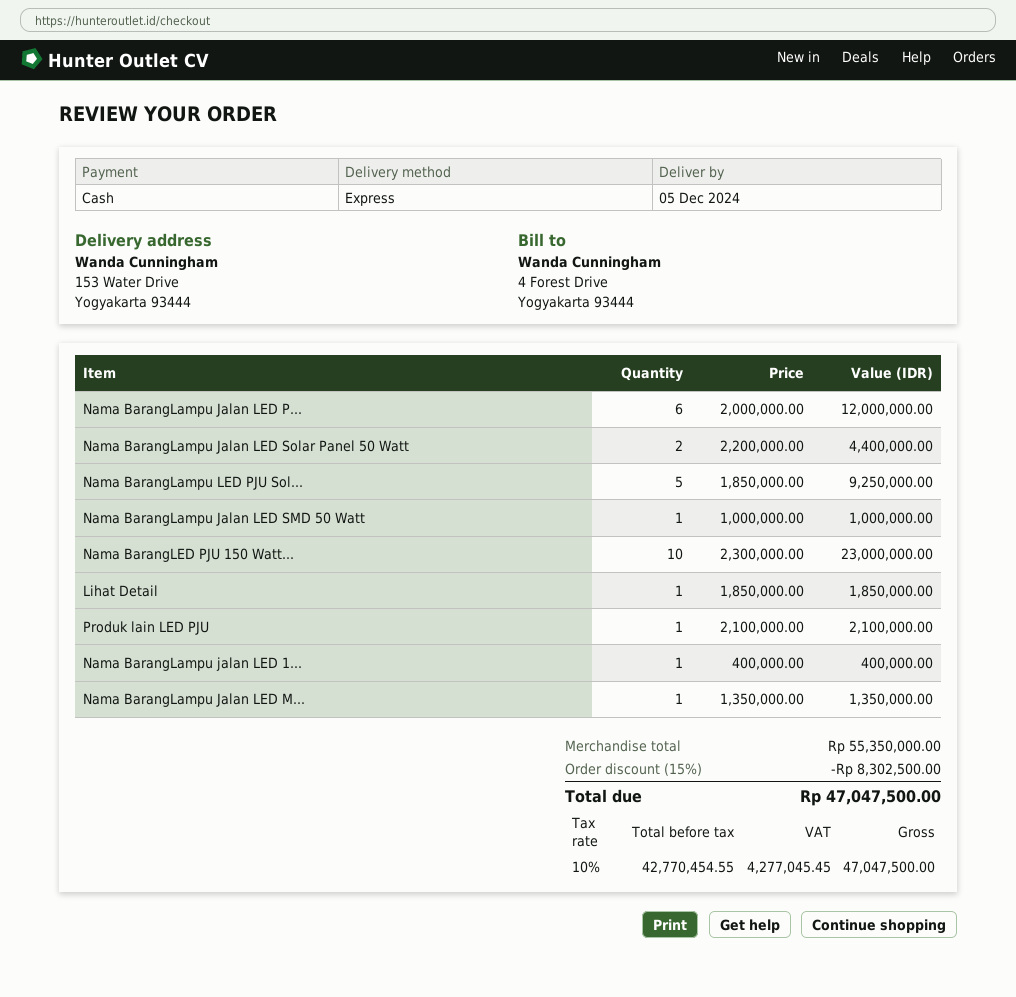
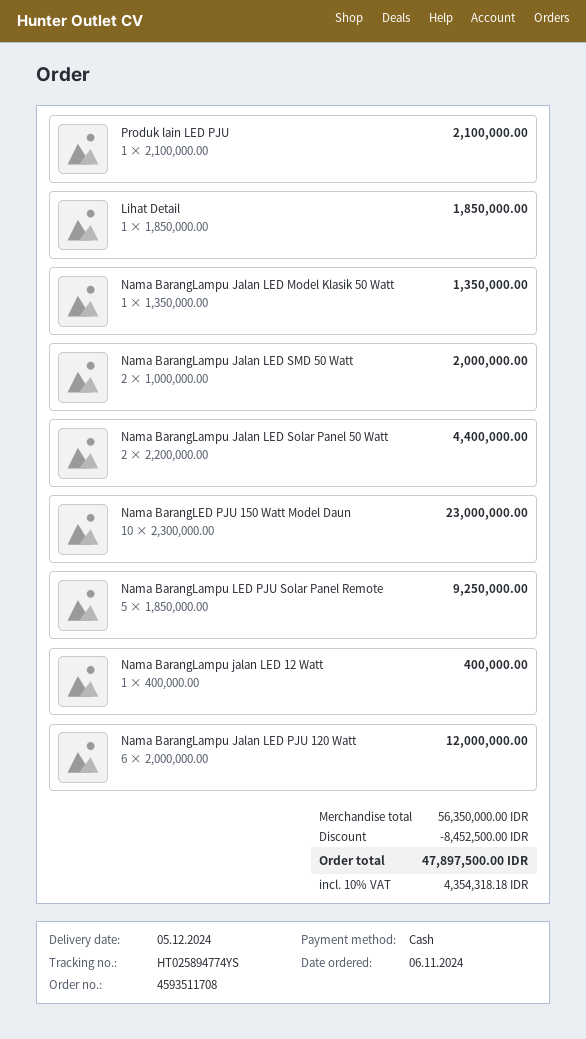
Nama BarangLampu Jalan LED SMD 50 Watt: 1 x 1000000.00 = 1000000.00 -> 2 x 1000000.00 = 2000000.00
subtotal: 55350000.00 -> 56350000.00
discount: 8302500.00 -> 8452500.00
tax: 10% = 4277045.45 -> 10% = 4354318.18
total: 47047500.00 -> 47897500.00

